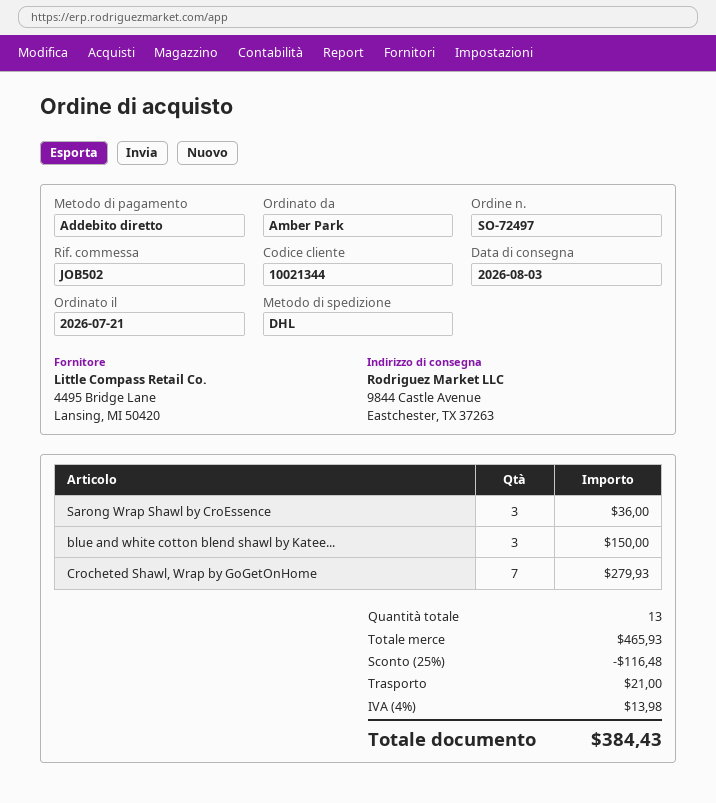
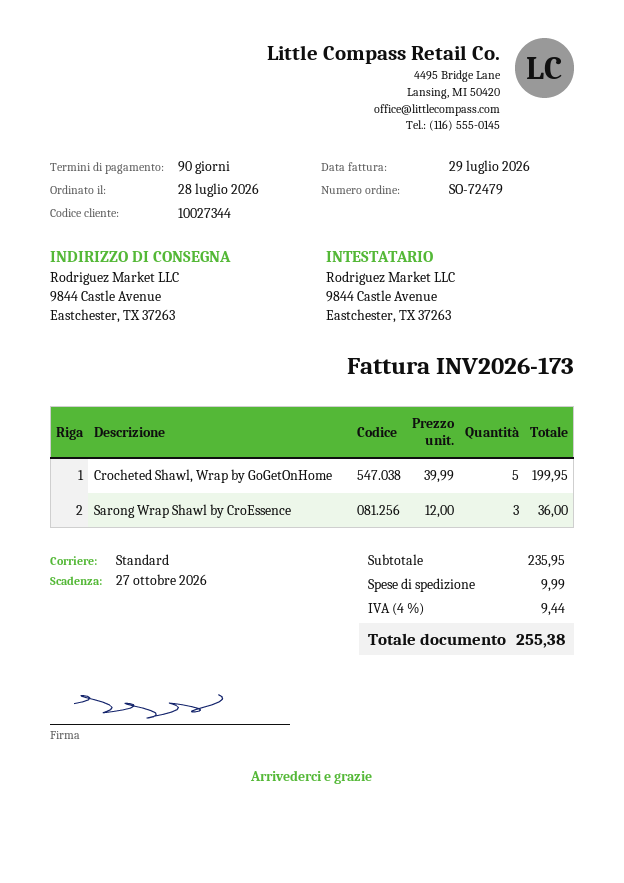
order number: SO-72497 -> SO-72479
order date: 2026-07-21 -> 2026-07-28
customer number: 10021344 -> 10027344
shipping method: DHL -> standard
blue and white cotton blend shawl by Katee...: 3 for 150.00 -> none
Crocheted Shawl, Wrap by GoGetOnHome: 7 for 279.93 -> 5 for 199.95
subtotal: 465.93 -> 235.95
discount: 25% = 116.48 -> none
shipping: 21.00 -> 9.99
tax: 4% = 13.98 -> 4% = 9.44
total: 384.43 -> 255.38

